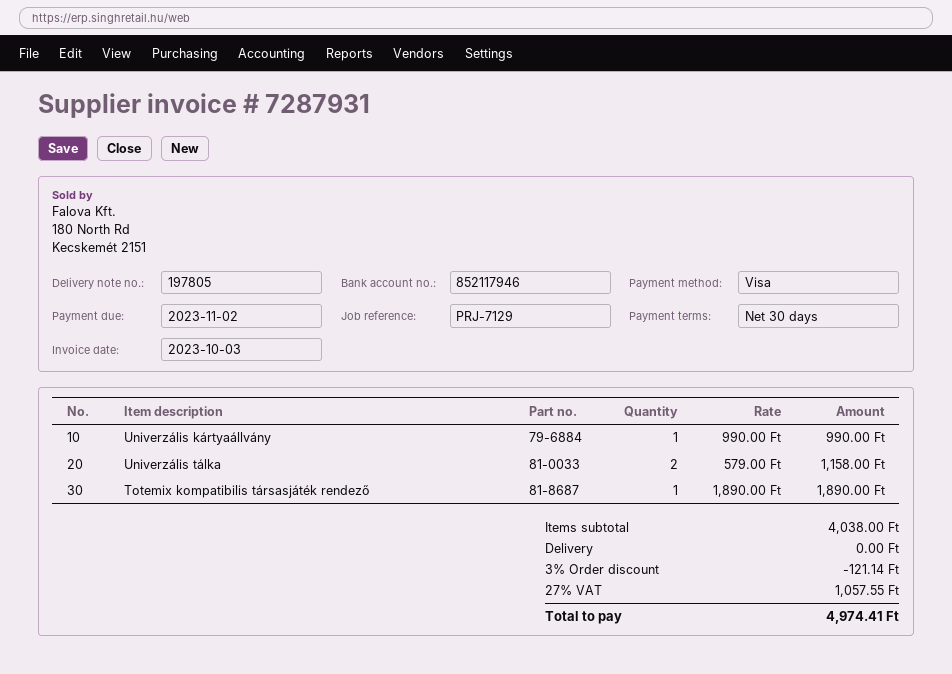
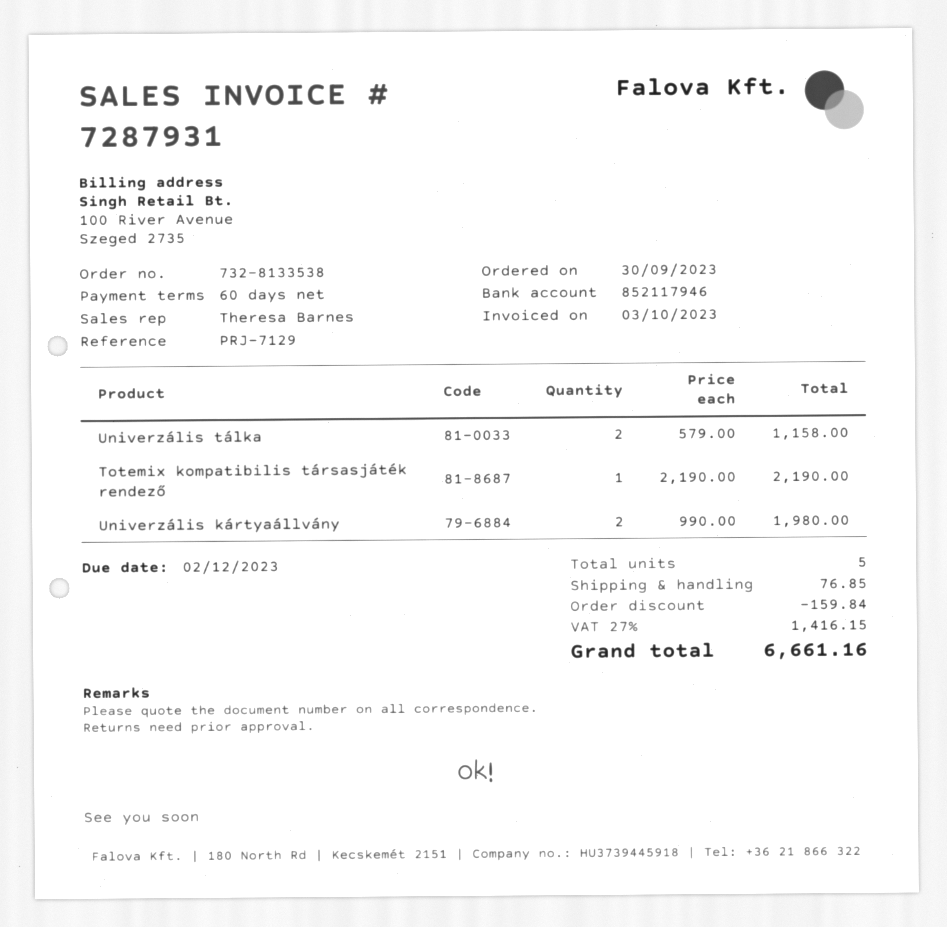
payment terms: 30 days -> 60 days
due date: 2023-11-02 -> 2023-12-02
Univerzális kártyaállvány: 1 x 990.00 = 990.00 -> 2 x 990.00 = 1980.00
Totemix kompatibilis társasjáték rendező: 1 x 1890.00 = 1890.00 -> 1 x 2190.00 = 2190.00
discount: 121.14 -> 159.84
shipping: 0.00 -> 76.85
tax: 27% = 1057.55 -> 27% = 1416.15
total: 4974.41 -> 6661.16

